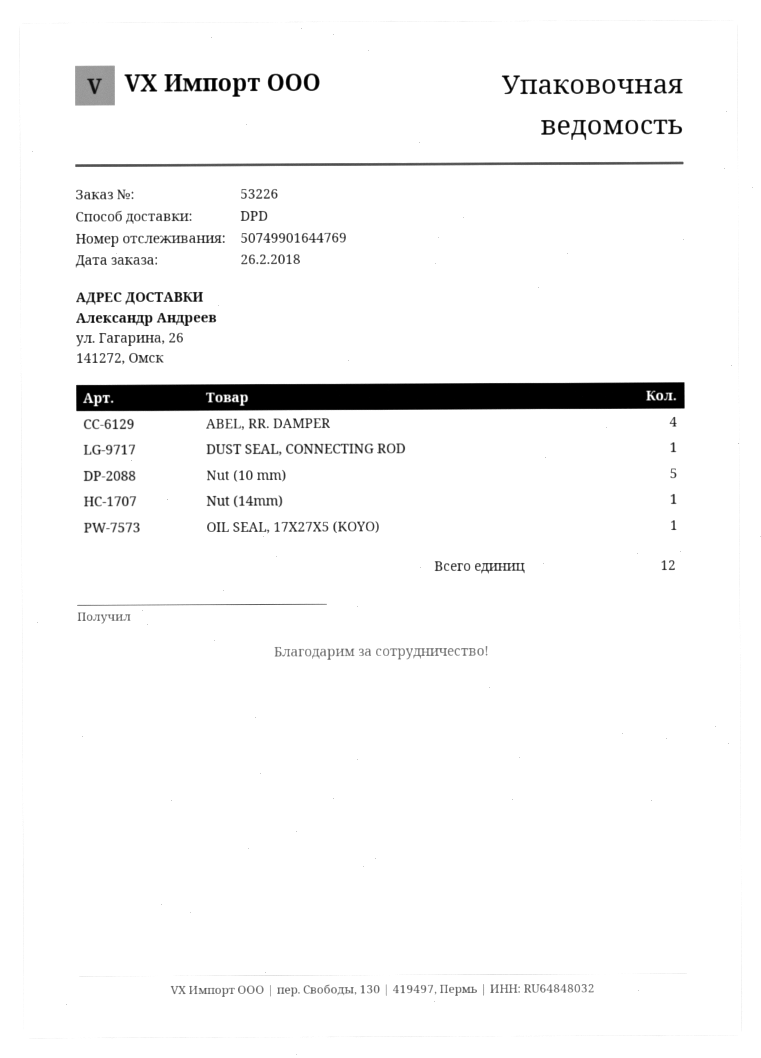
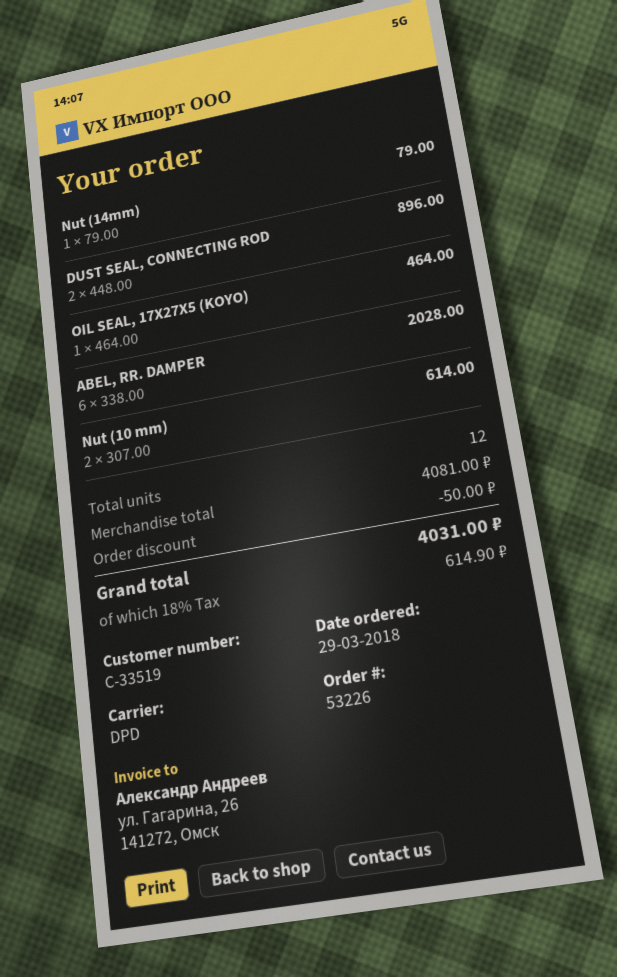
order date: 2018-02-26 -> 2018-03-29
ABEL, RR. DAMPER: 4 -> 6
DUST SEAL, CONNECTING ROD: 1 -> 2
Nut (10 mm): 5 -> 2

